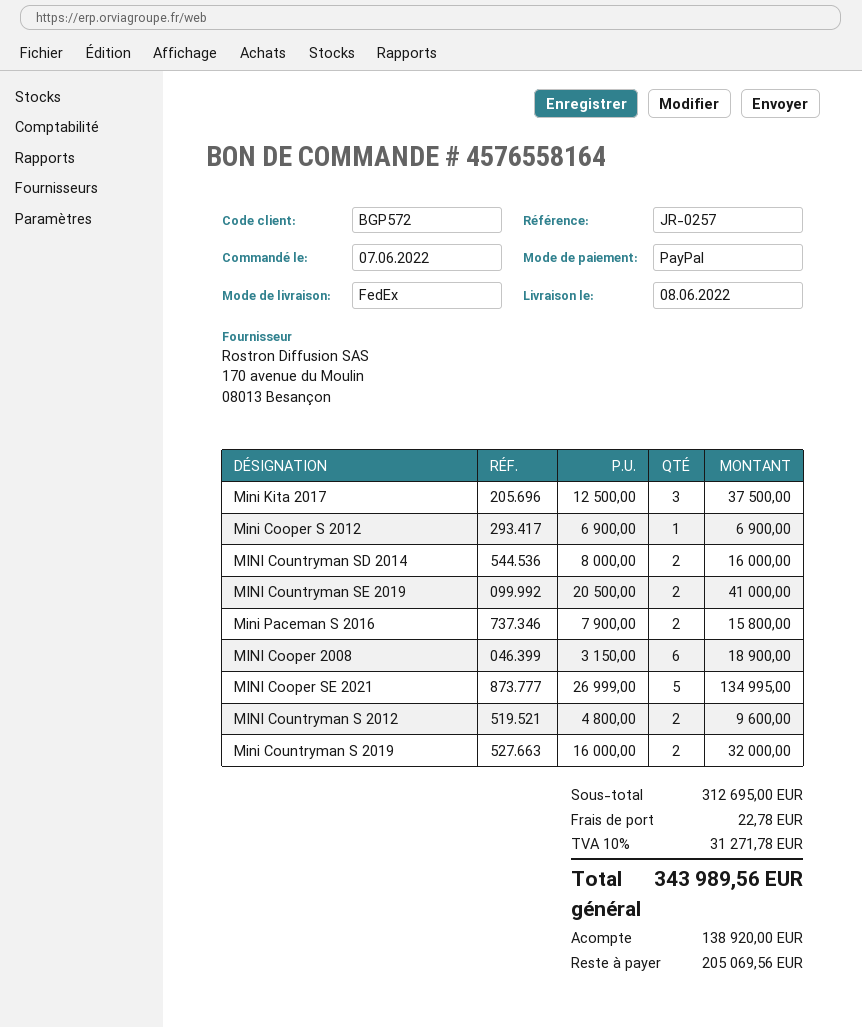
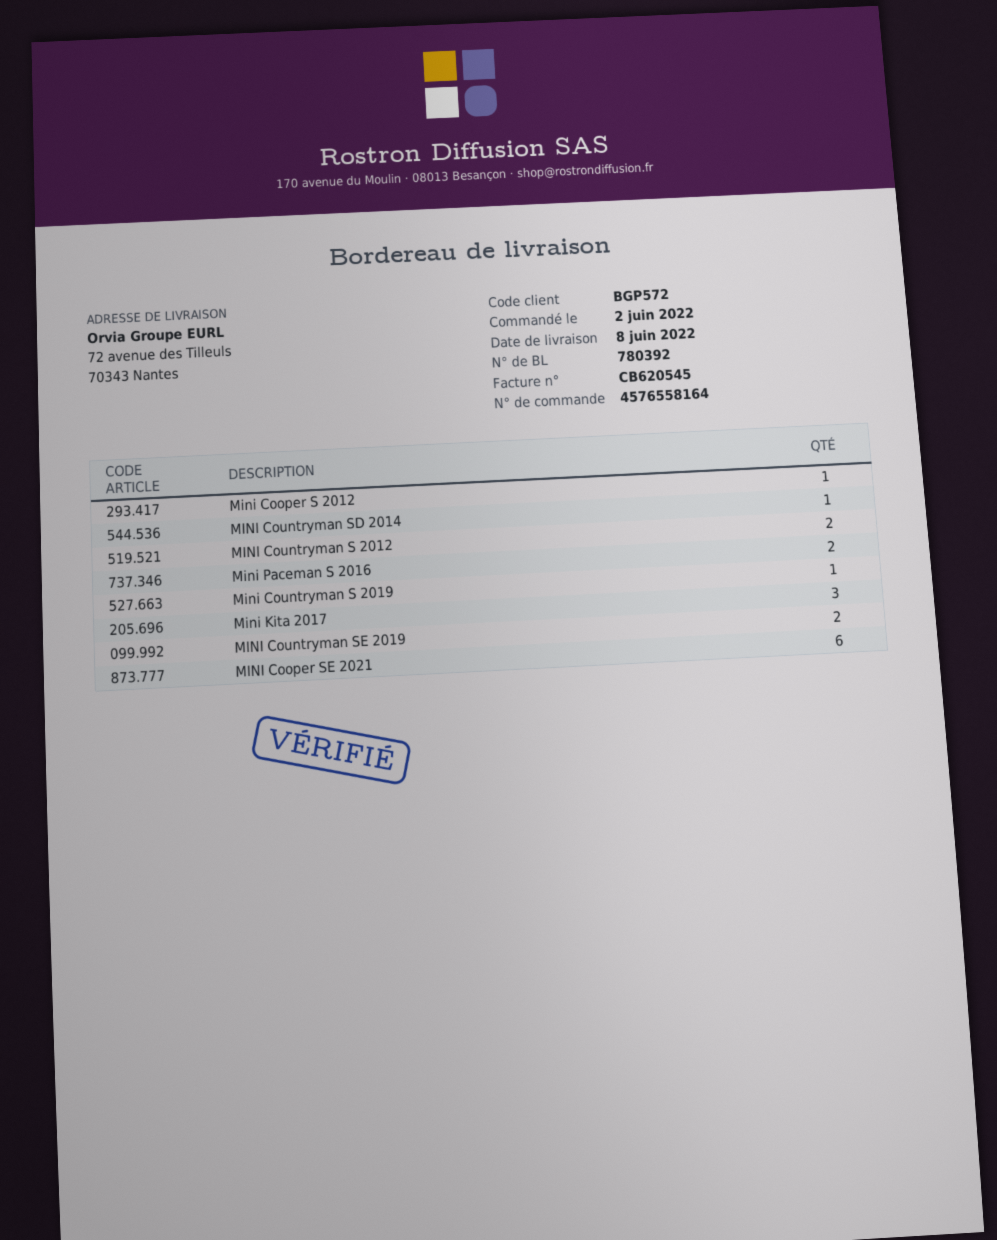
order date: 2022-06-07 -> 2022-06-02
MINI Countryman SD 2014: 2 -> 1
MINI Cooper 2008: 6 -> none
MINI Cooper SE 2021: 5 -> 6
Mini Countryman S 2019: 2 -> 1

